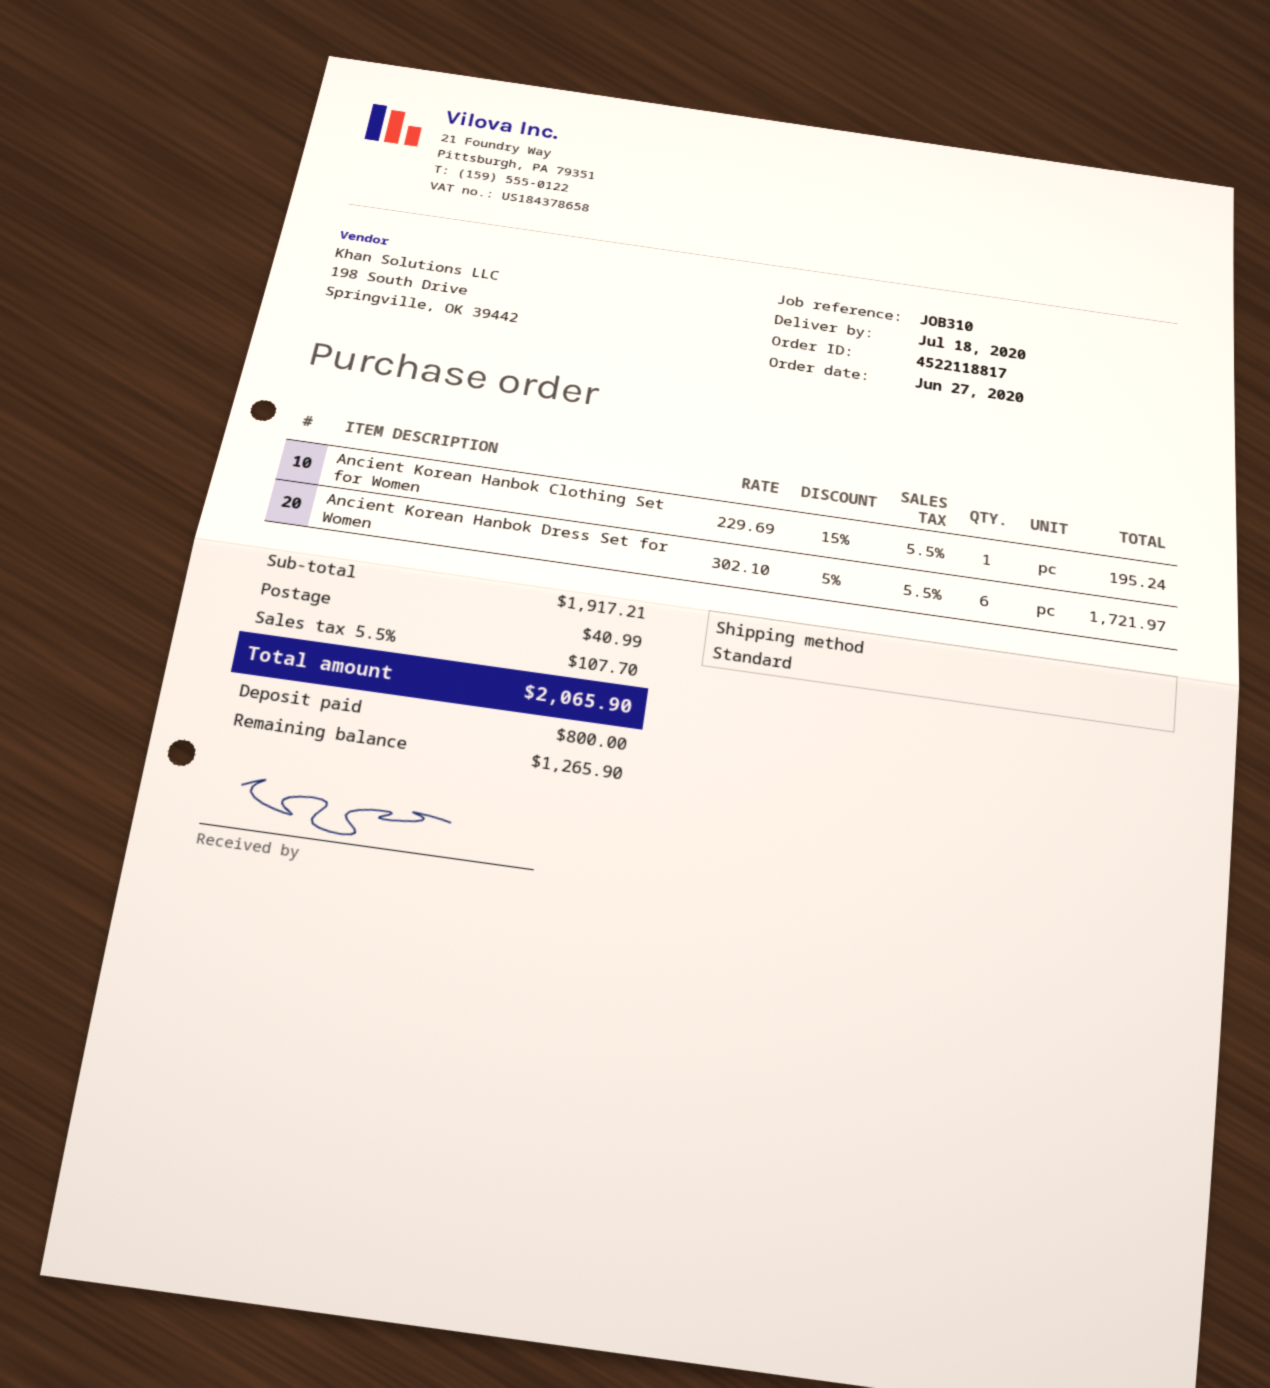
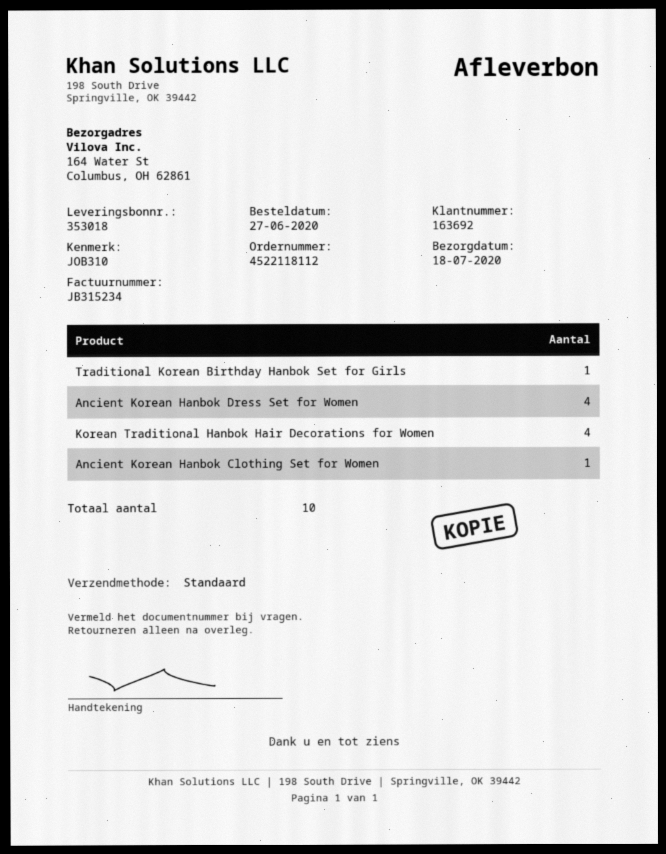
order number: 4522118817 -> 4522118112
Ancient Korean Hanbok Dress Set for Women: 6 -> 4
Traditional Korean Birthday Hanbok Set for Girls: none -> 1
Korean Traditional Hanbok Hair Decorations for Women: none -> 4

